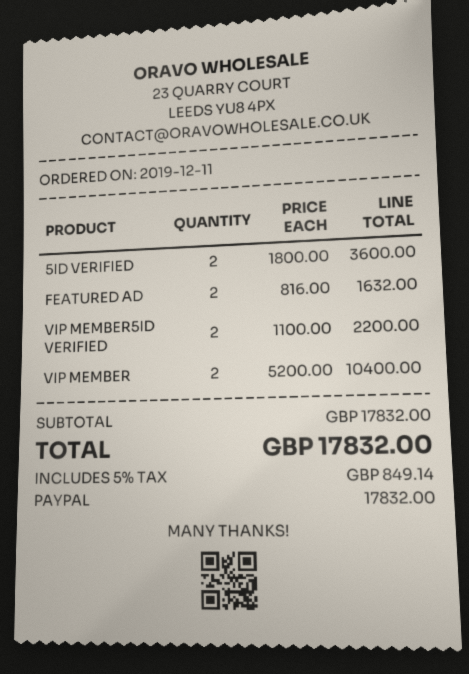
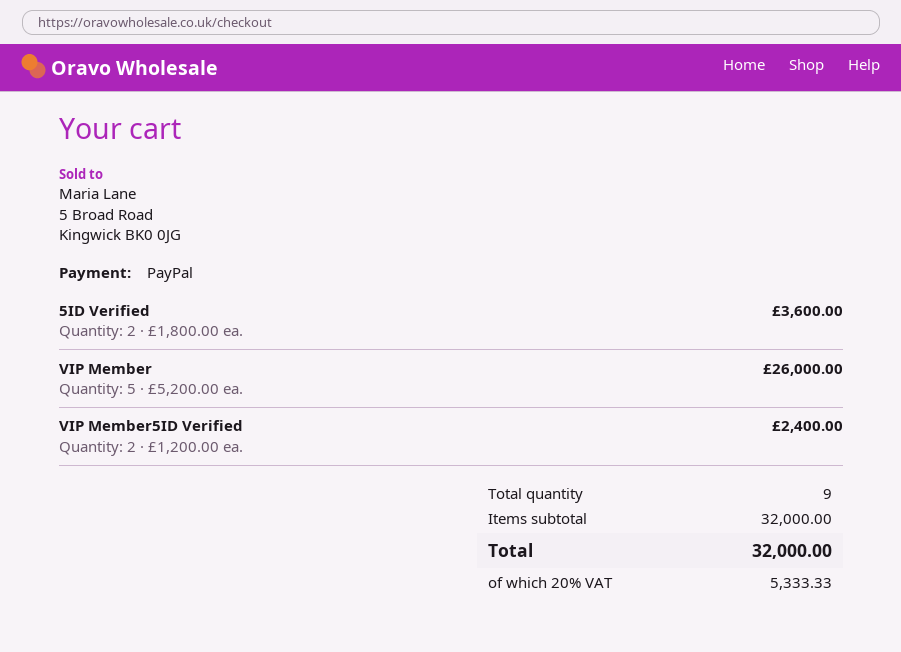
FEATURED AD: 2 x 816.00 = 1632.00 -> none
VIP MEMBER5ID VERIFIED: 2 x 1100.00 = 2200.00 -> 2 x 1200.00 = 2400.00
VIP MEMBER: 2 x 5200.00 = 10400.00 -> 5 x 5200.00 = 26000.00
subtotal: 17832.00 -> 32000.00
tax: 5% = 849.14 -> 20% = 5333.33
total: 17832.00 -> 32000.00

